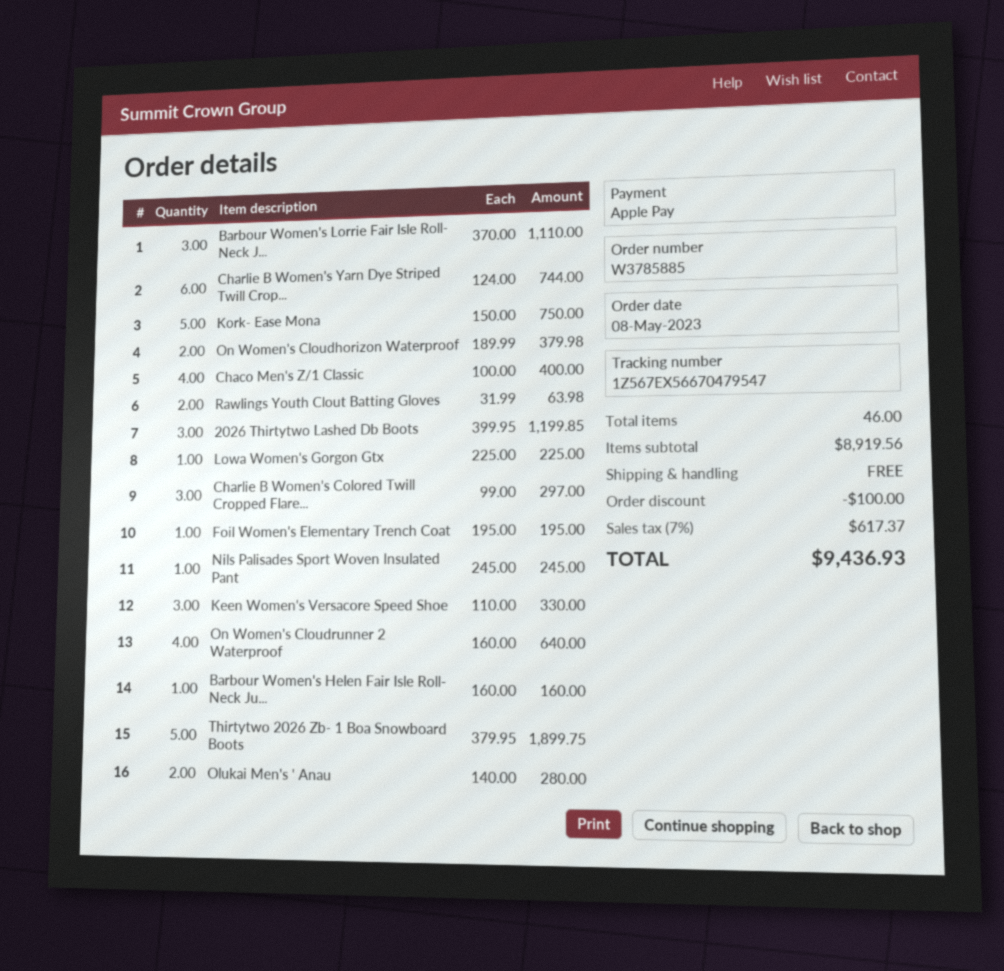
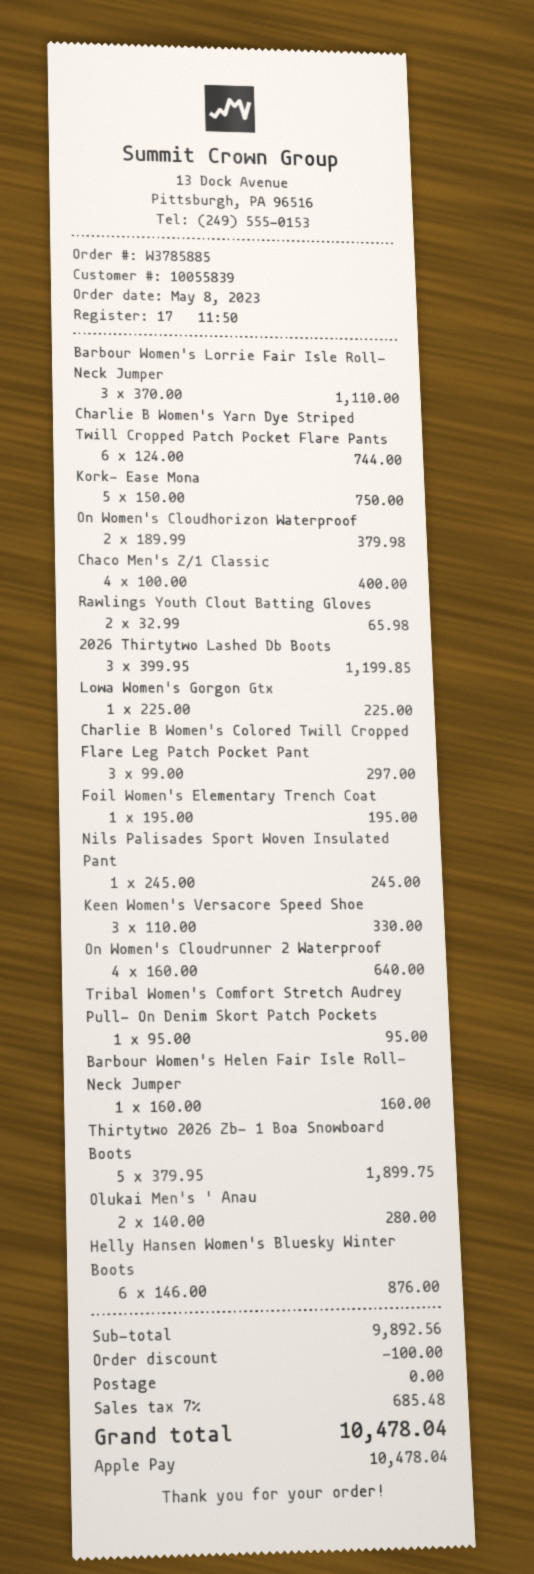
Rawlings Youth Clout Batting Gloves: 2 x 31.99 = 63.98 -> 2 x 32.99 = 65.98
Tribal Women's Comfort Stretch Audrey Pull- On Denim Skort Patch Pockets: none -> 1 x 95.00 = 95.00
Helly Hansen Women's Bluesky Winter Boots: none -> 6 x 146.00 = 876.00
subtotal: 8919.56 -> 9892.56
tax: 7% = 617.37 -> 7% = 685.48
total: 9436.93 -> 10478.04

